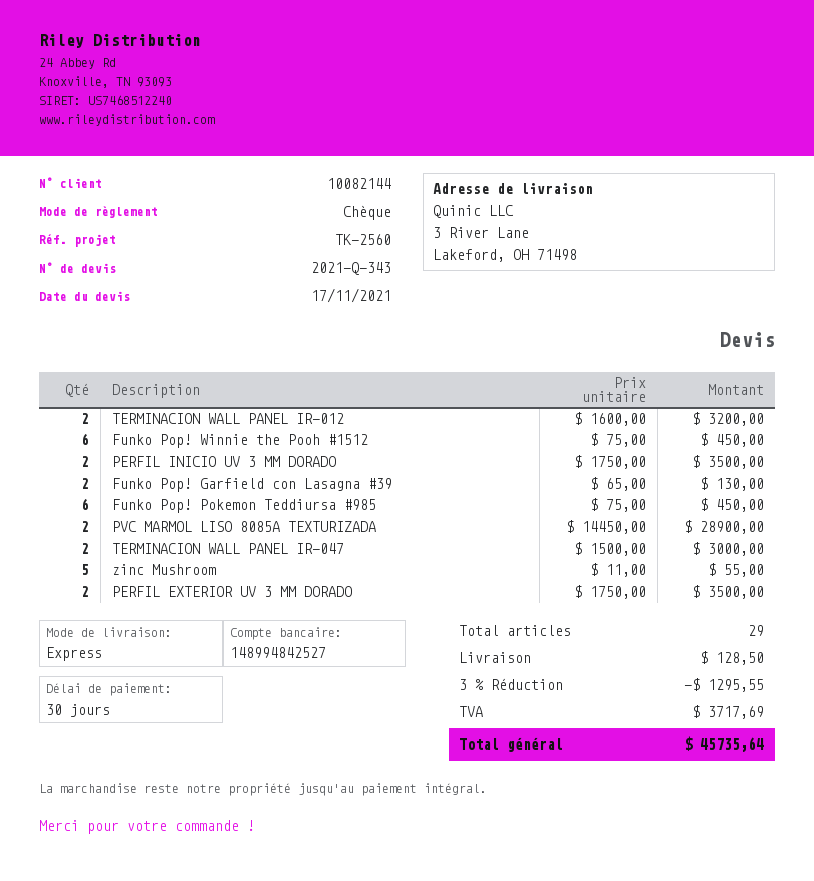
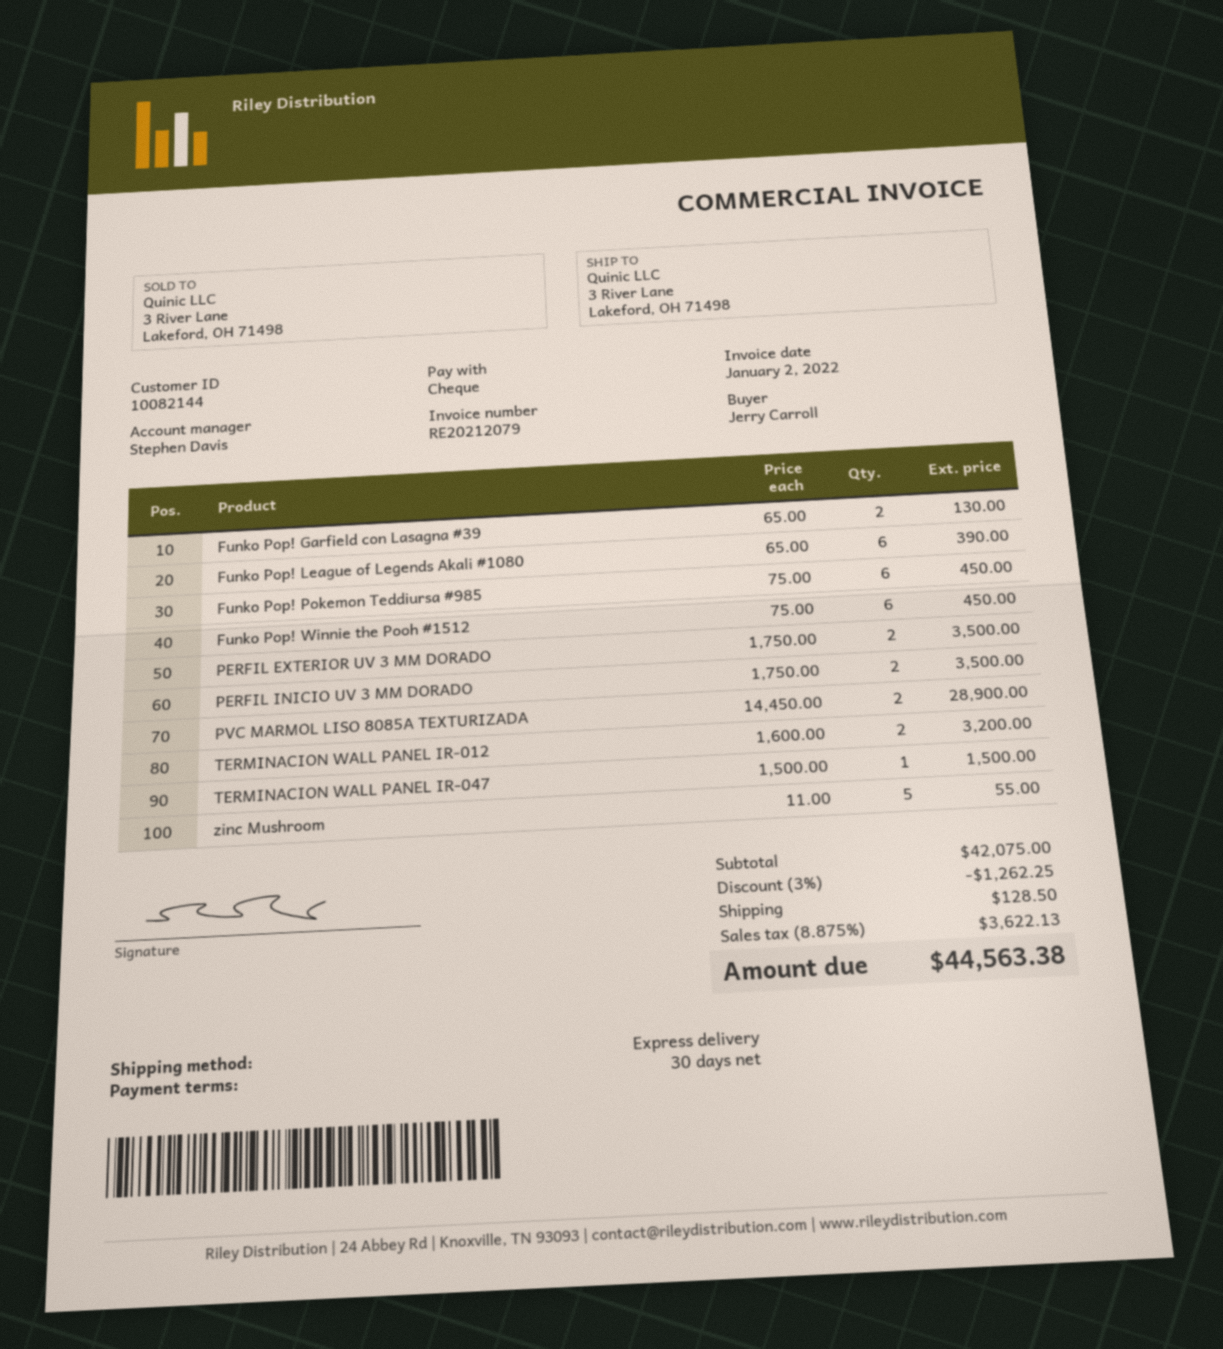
TERMINACION WALL PANEL IR-047: 2 x 1500.00 = 3000.00 -> 1 x 1500.00 = 1500.00
Funko Pop! League of Legends Akali #1080: none -> 6 x 65.00 = 390.00
discount: 3% = 1295.55 -> 3% = 1262.25
tax: 3717.69 -> 3622.13
total: 45735.64 -> 44563.38

